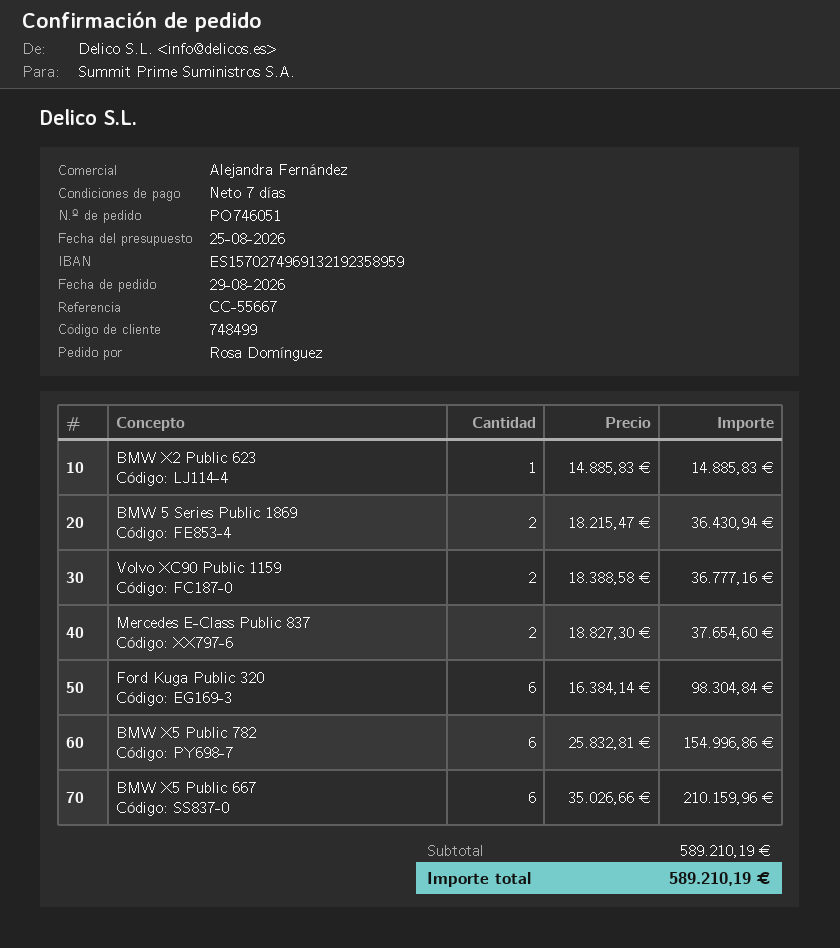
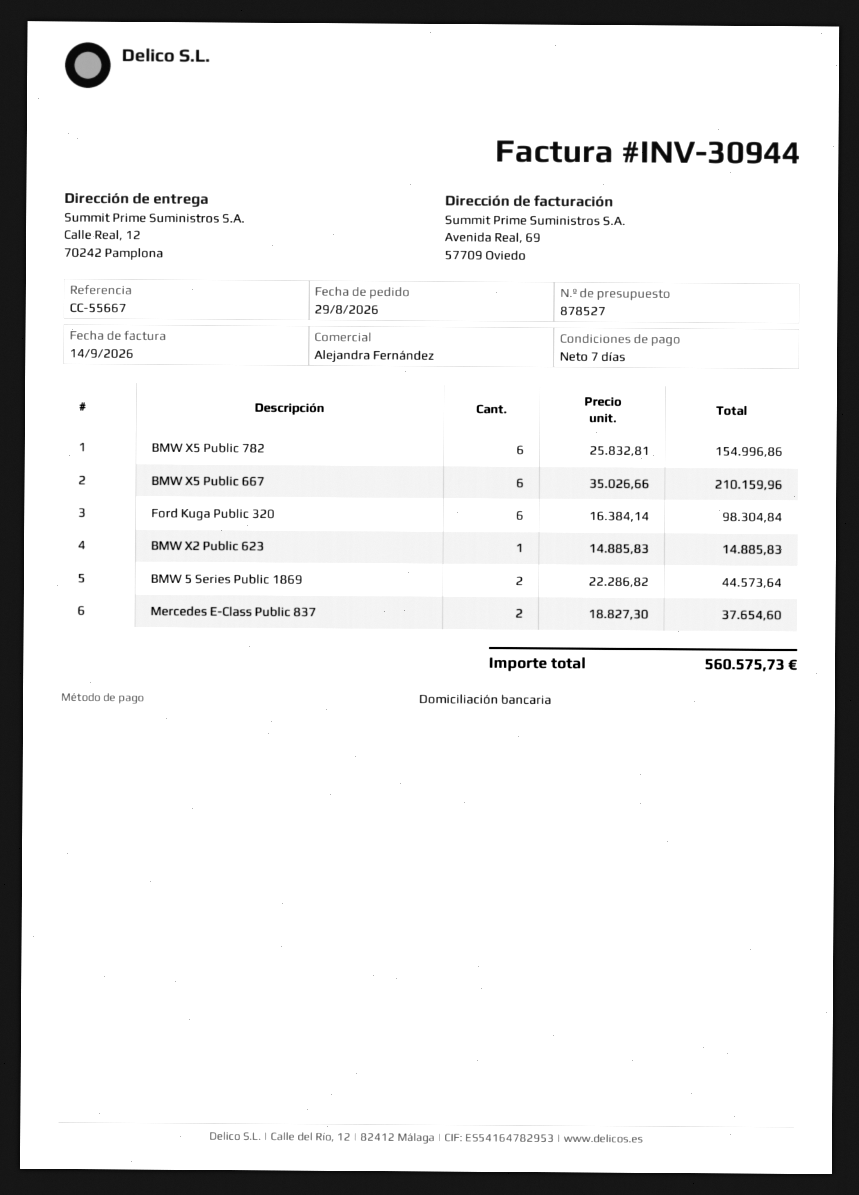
BMW 5 Series Public 1869: 2 x 18215.47 = 36430.94 -> 2 x 22286.82 = 44573.64
Volvo XC90 Public 1159: 2 x 18388.58 = 36777.16 -> none
total: 589210.19 -> 560575.73

